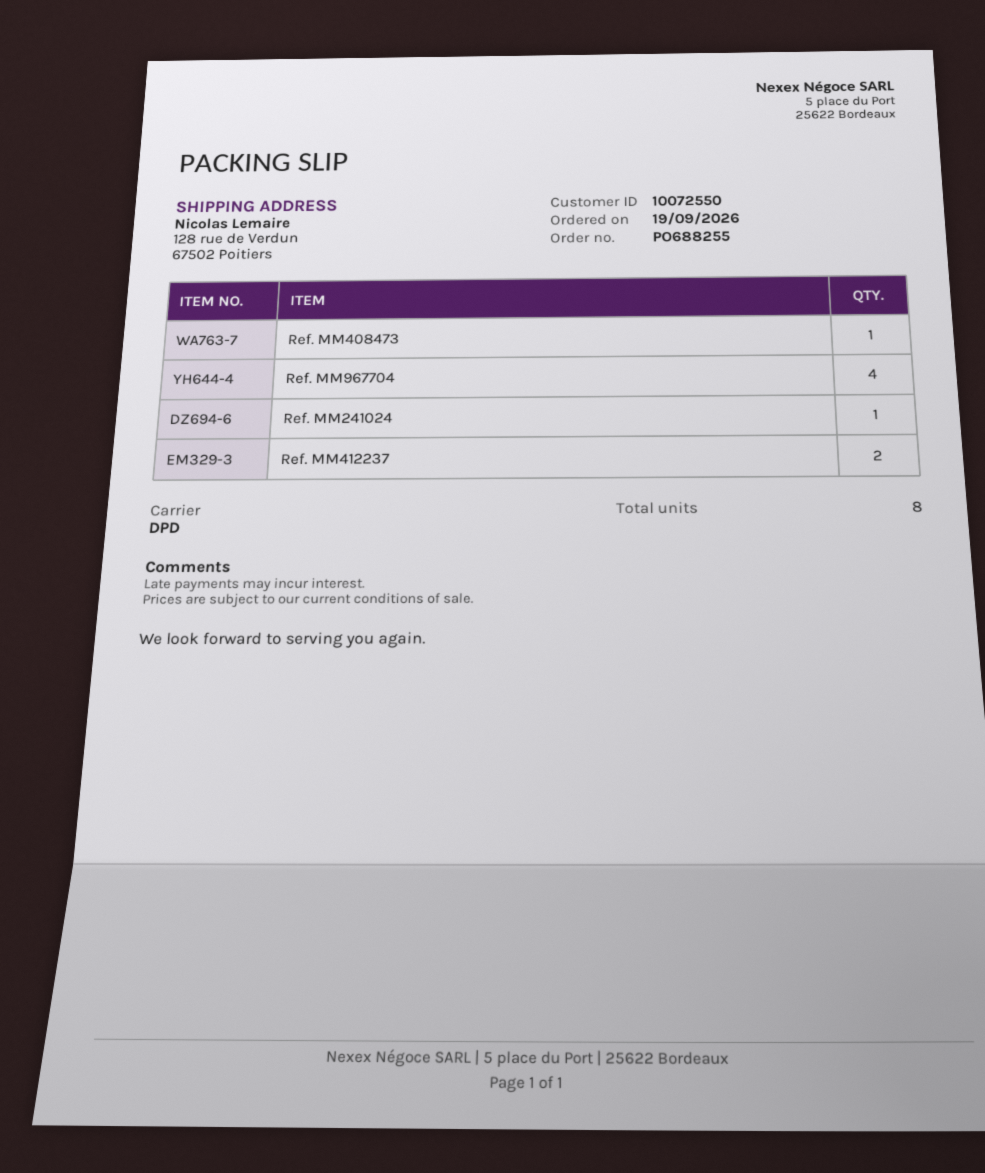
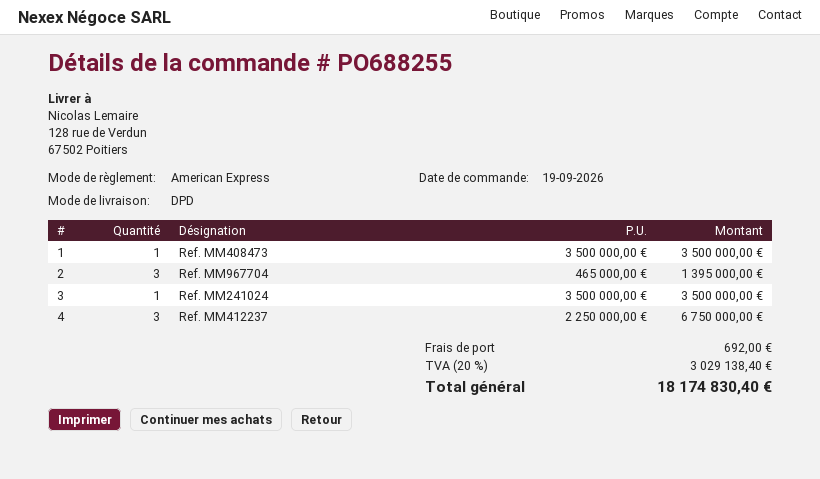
Ref. MM967704: 4 -> 3
Ref. MM412237: 2 -> 3

